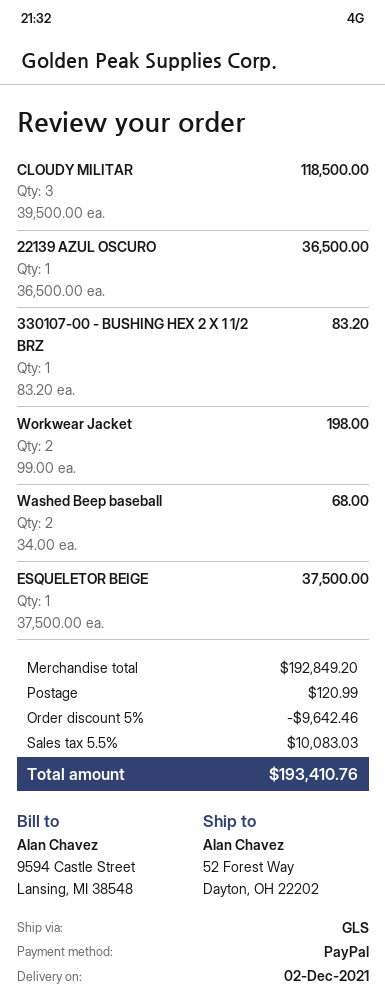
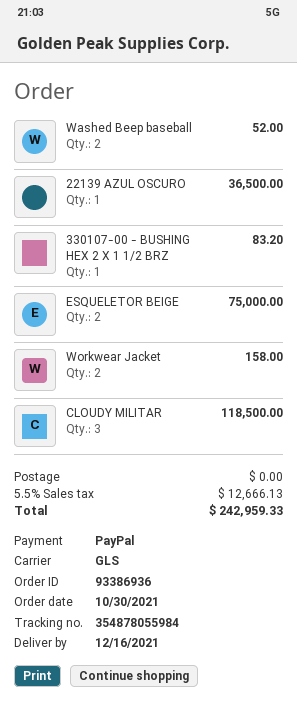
delivery date: 2021-12-02 -> 2021-12-16
Workwear Jacket: 2 for 198.00 -> 2 for 158.00
Washed Beep baseball: 2 for 68.00 -> 2 for 52.00
ESQUELETOR BEIGE: 1 for 37500.00 -> 2 for 75000.00
discount: 5% = 9642.46 -> none
shipping: 120.99 -> 0.00
tax: 5.5% = 10083.03 -> 5.5% = 12666.13
total: 193410.76 -> 242959.33

